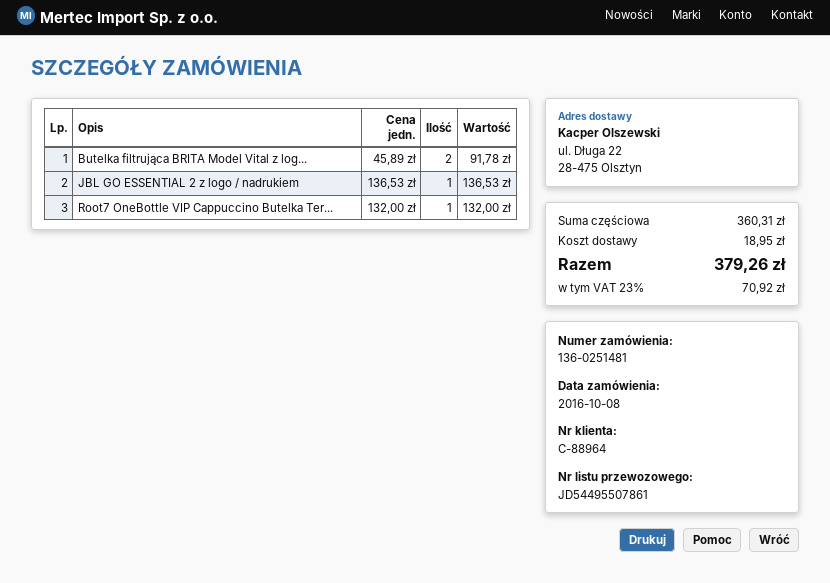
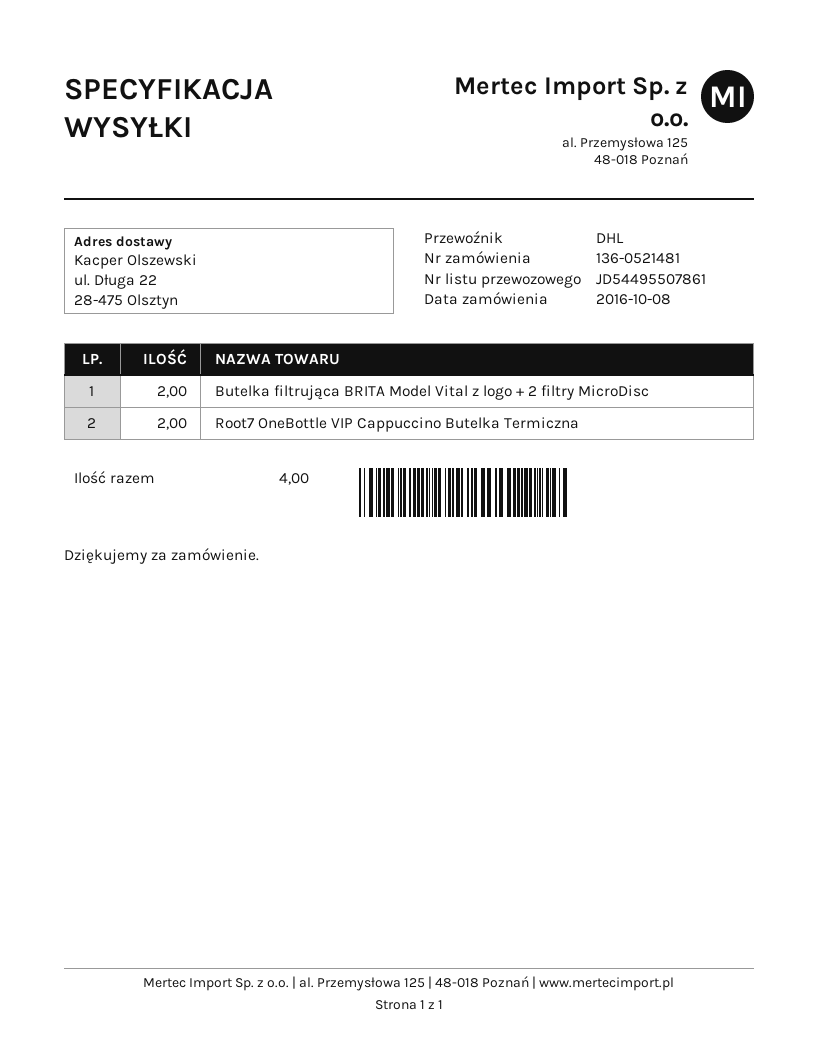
order number: 136-0251481 -> 136-0521481
JBL GO ESSENTIAL 2 z logo / nadrukiem: 1 -> none
Root7 OneBottle VIP Cappuccino Butelka Ter...: 1 -> 2

